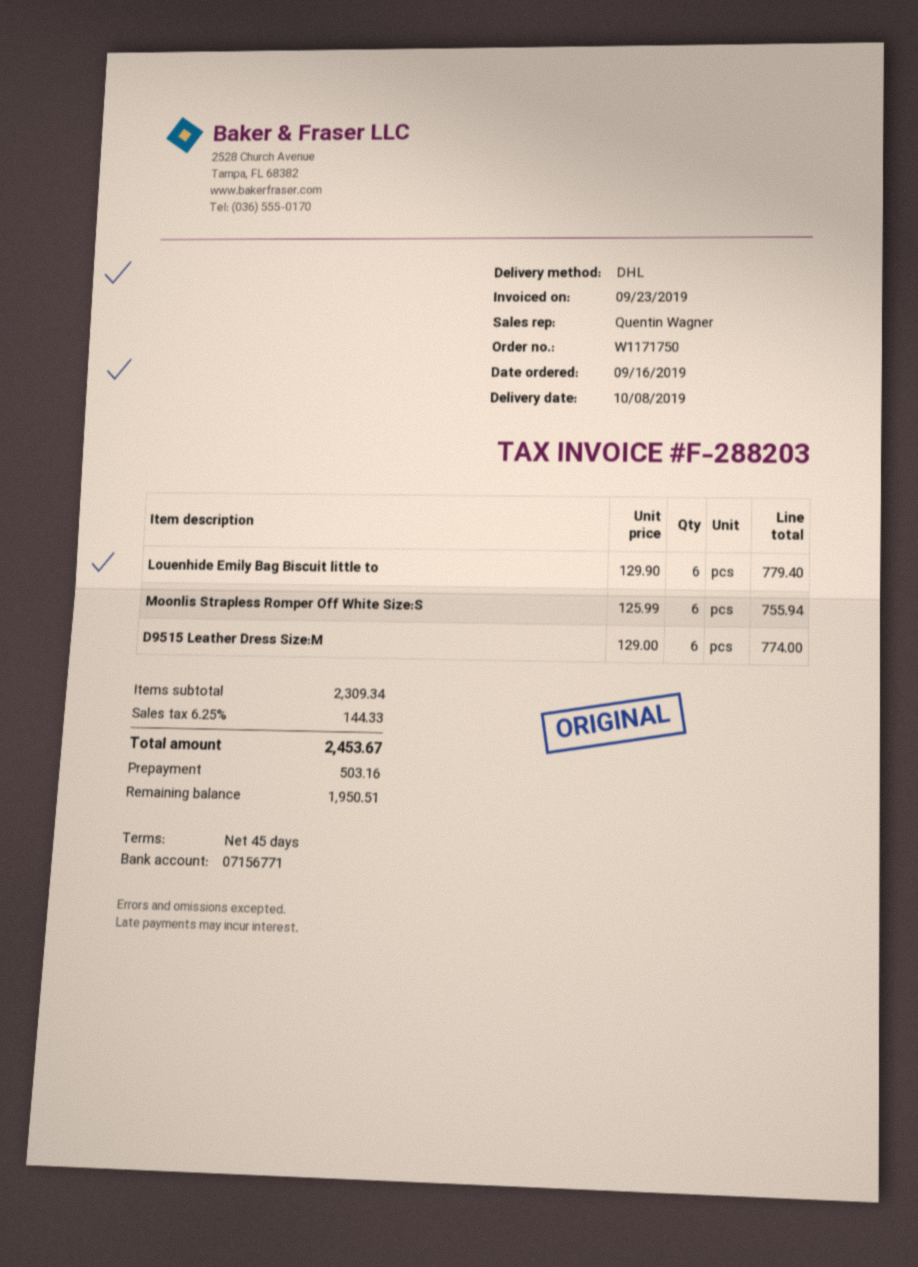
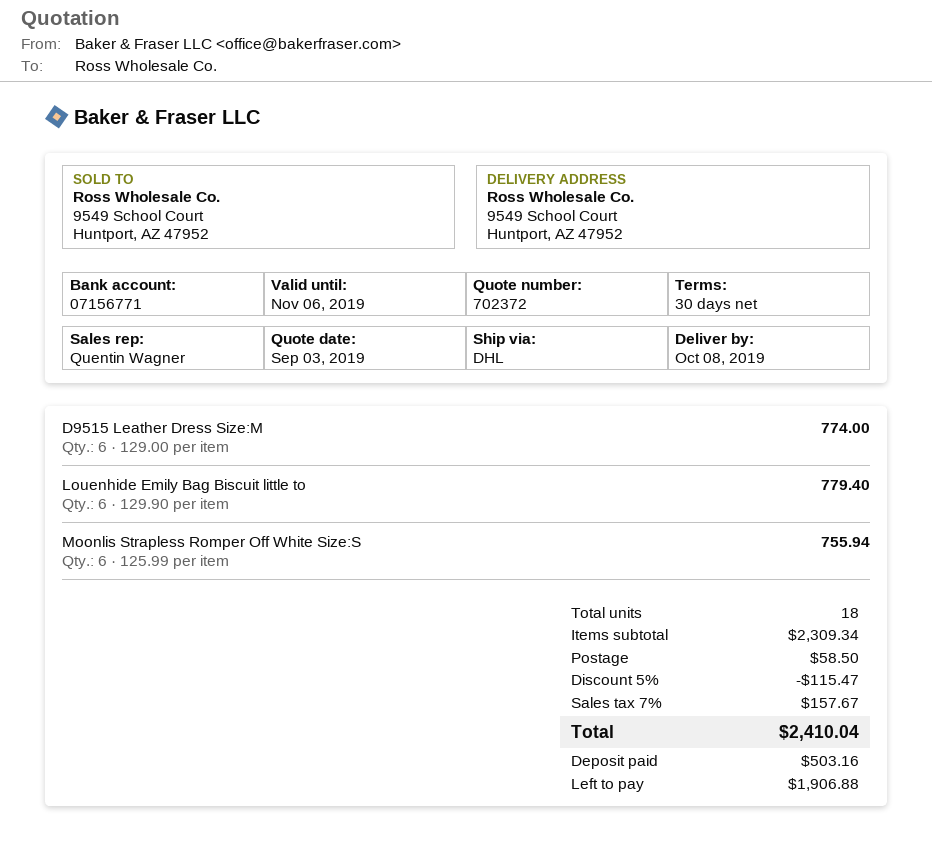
payment terms: 45 days -> 30 days
discount: none -> 5% = 115.47
shipping: none -> 58.50
tax: 6.25% = 144.33 -> 7% = 157.67
total: 2453.67 -> 2410.04
balance: 1950.51 -> 1906.88

